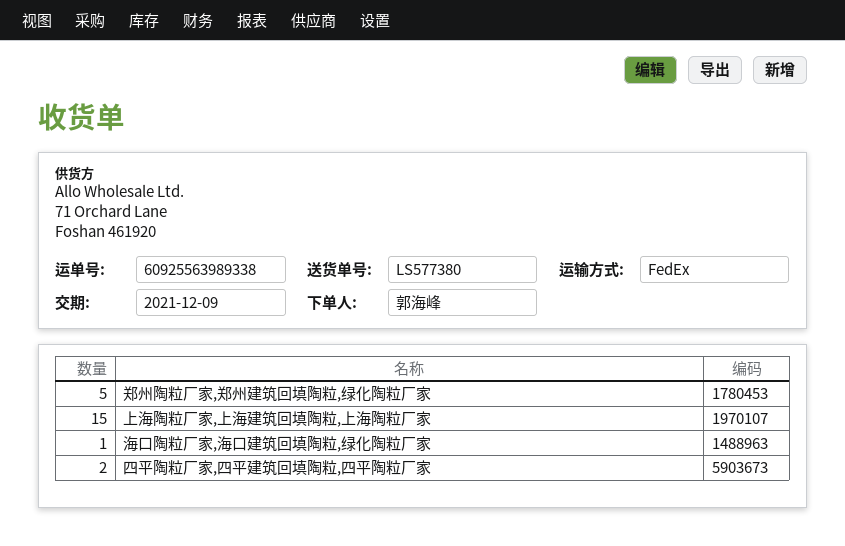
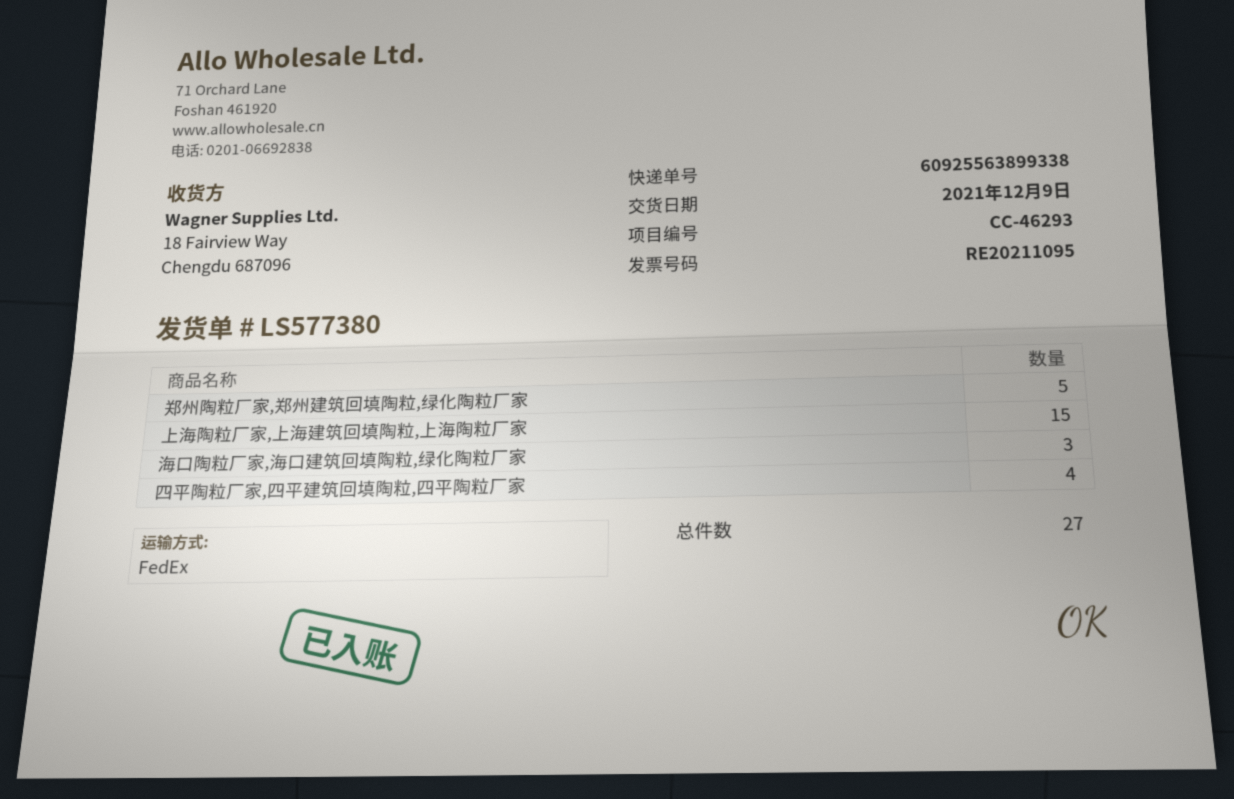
tracking number: 60925563989338 -> 60925563899338
海口陶粒厂家,海口建筑回填陶粒,绿化陶粒厂家: 1 -> 3
四平陶粒厂家,四平建筑回填陶粒,四平陶粒厂家: 2 -> 4

